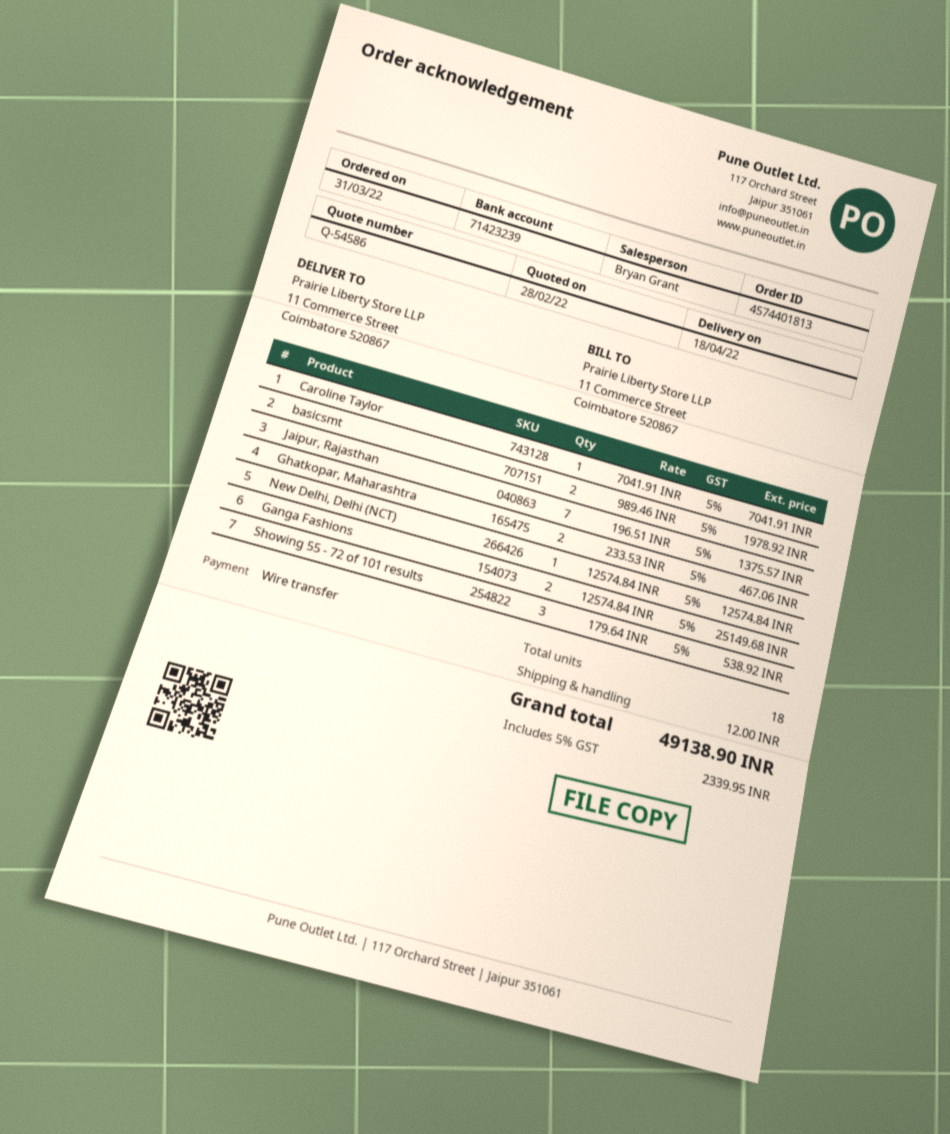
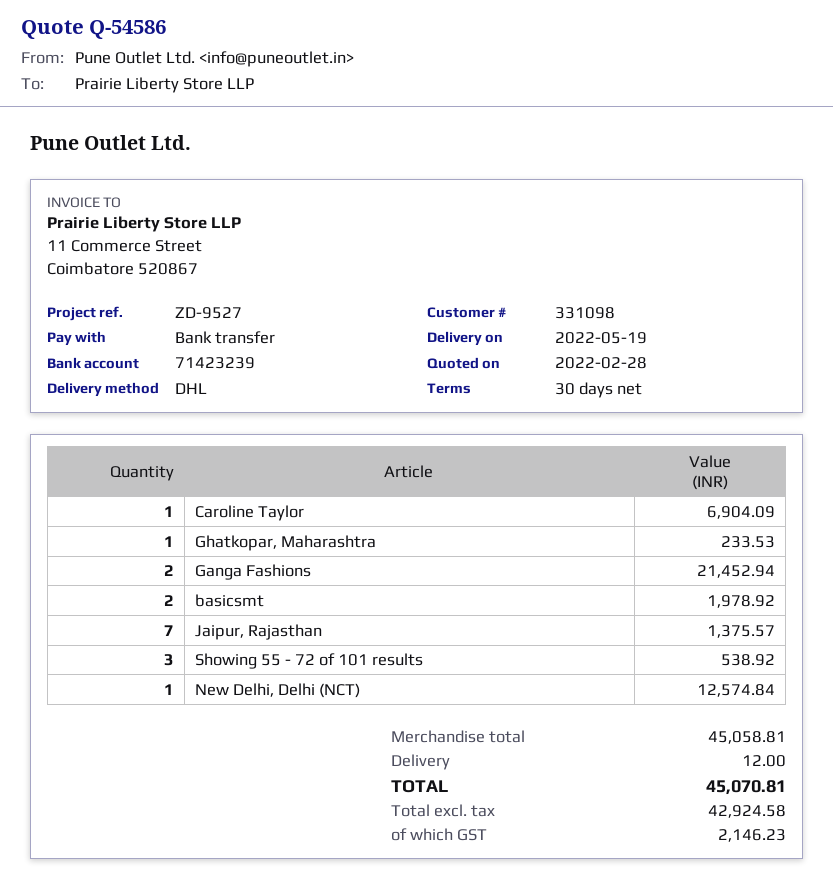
delivery date: 2022-04-18 -> 2022-05-19
Caroline Taylor: 1 for 7041.91 -> 1 for 6904.09
Ghatkopar, Maharashtra: 2 for 467.06 -> 1 for 233.53
Ganga Fashions: 2 for 25149.68 -> 2 for 21452.94
tax: 2339.95 -> 2146.23
total: 49138.90 -> 45070.81

